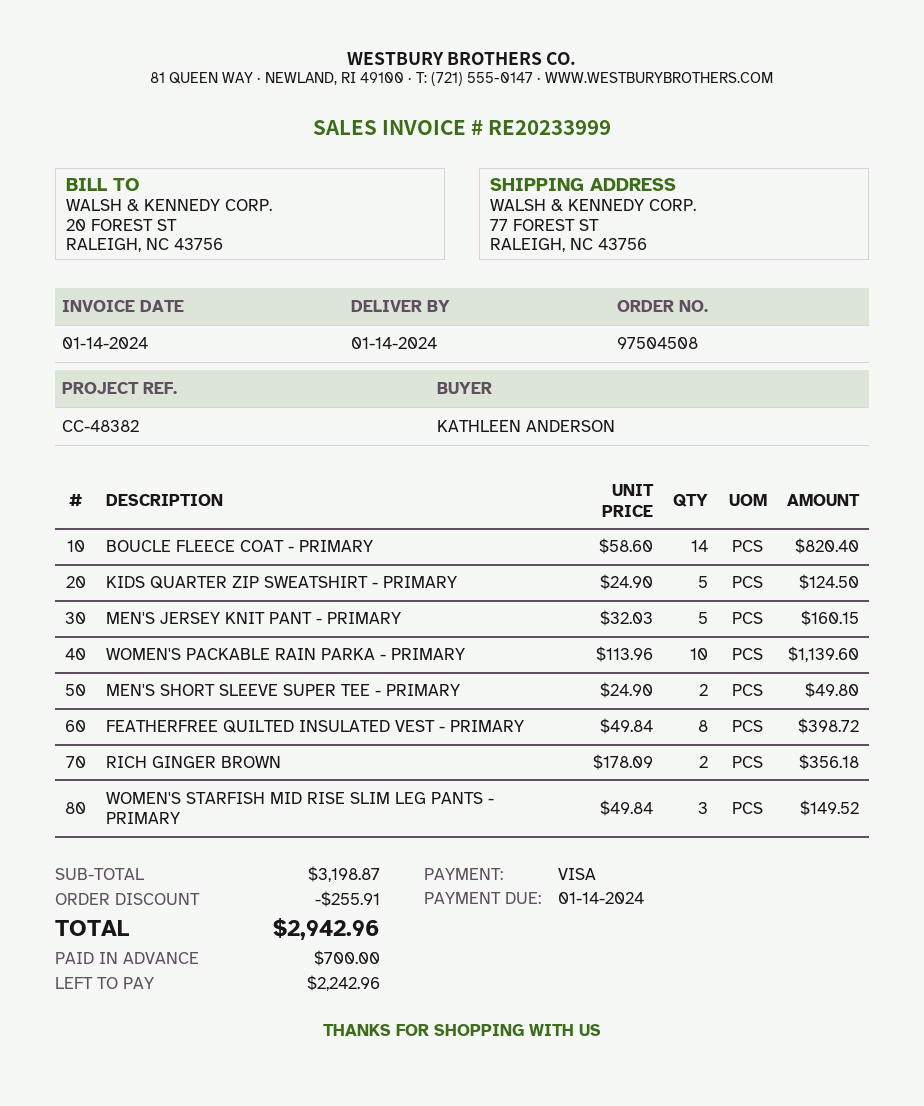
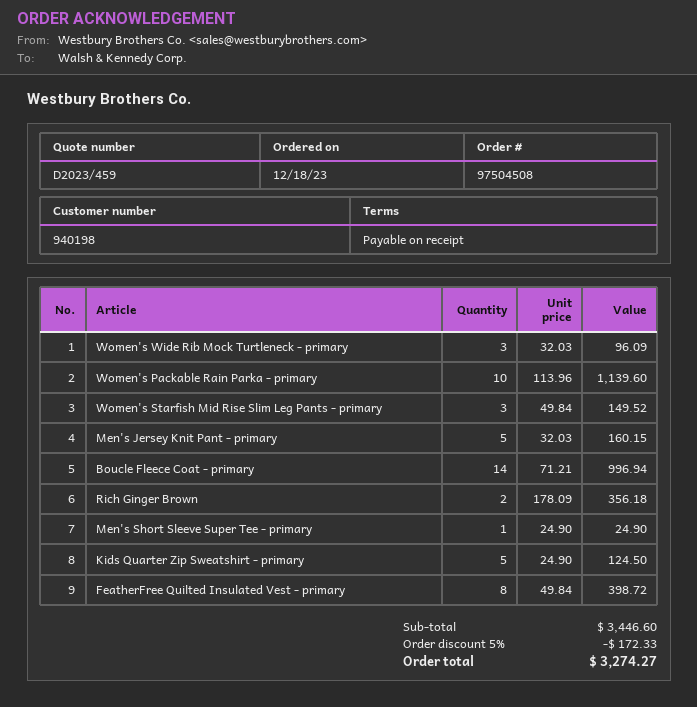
BOUCLE FLEECE COAT - PRIMARY: 14 x 58.60 = 820.40 -> 14 x 71.21 = 996.94
MEN'S SHORT SLEEVE SUPER TEE - PRIMARY: 2 x 24.90 = 49.80 -> 1 x 24.90 = 24.90
Women's Wide Rib Mock Turtleneck - primary: none -> 3 x 32.03 = 96.09
subtotal: 3198.87 -> 3446.60
discount: 255.91 -> 172.33
total: 2942.96 -> 3274.27

